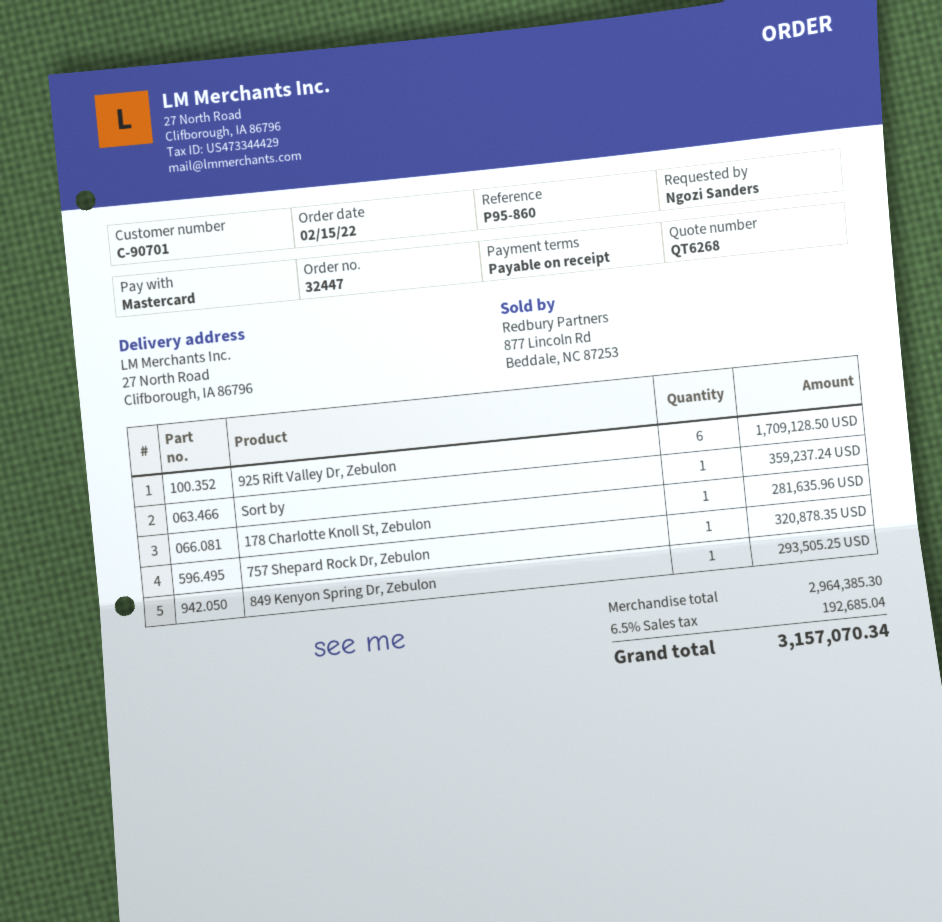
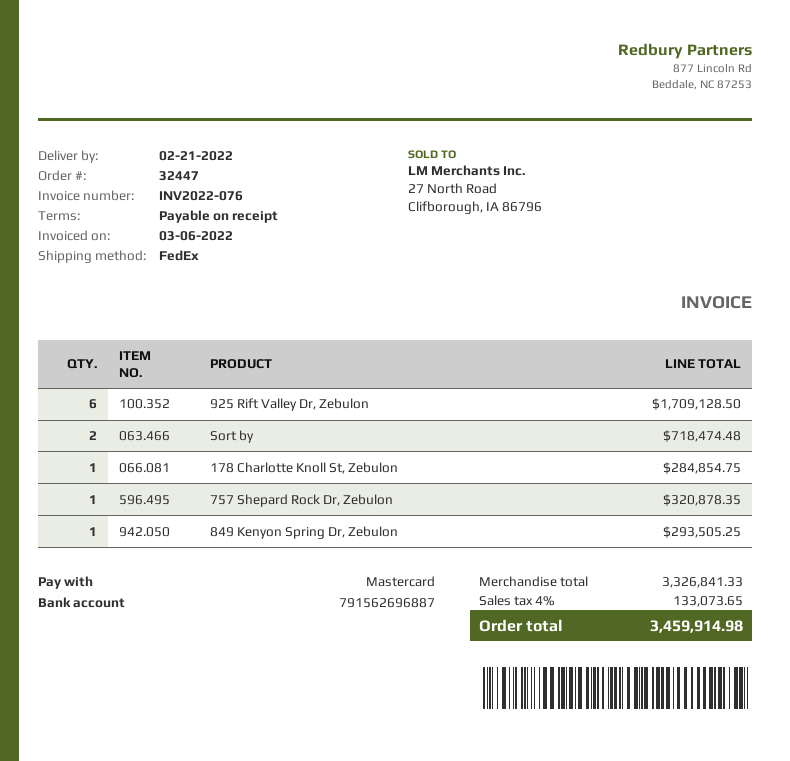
Sort by: 1 for 359237.24 -> 2 for 718474.48
178 Charlotte Knoll St, Zebulon: 1 for 281635.96 -> 1 for 284854.75
subtotal: 2964385.30 -> 3326841.33
tax: 6.5% = 192685.04 -> 4% = 133073.65
total: 3157070.34 -> 3459914.98

